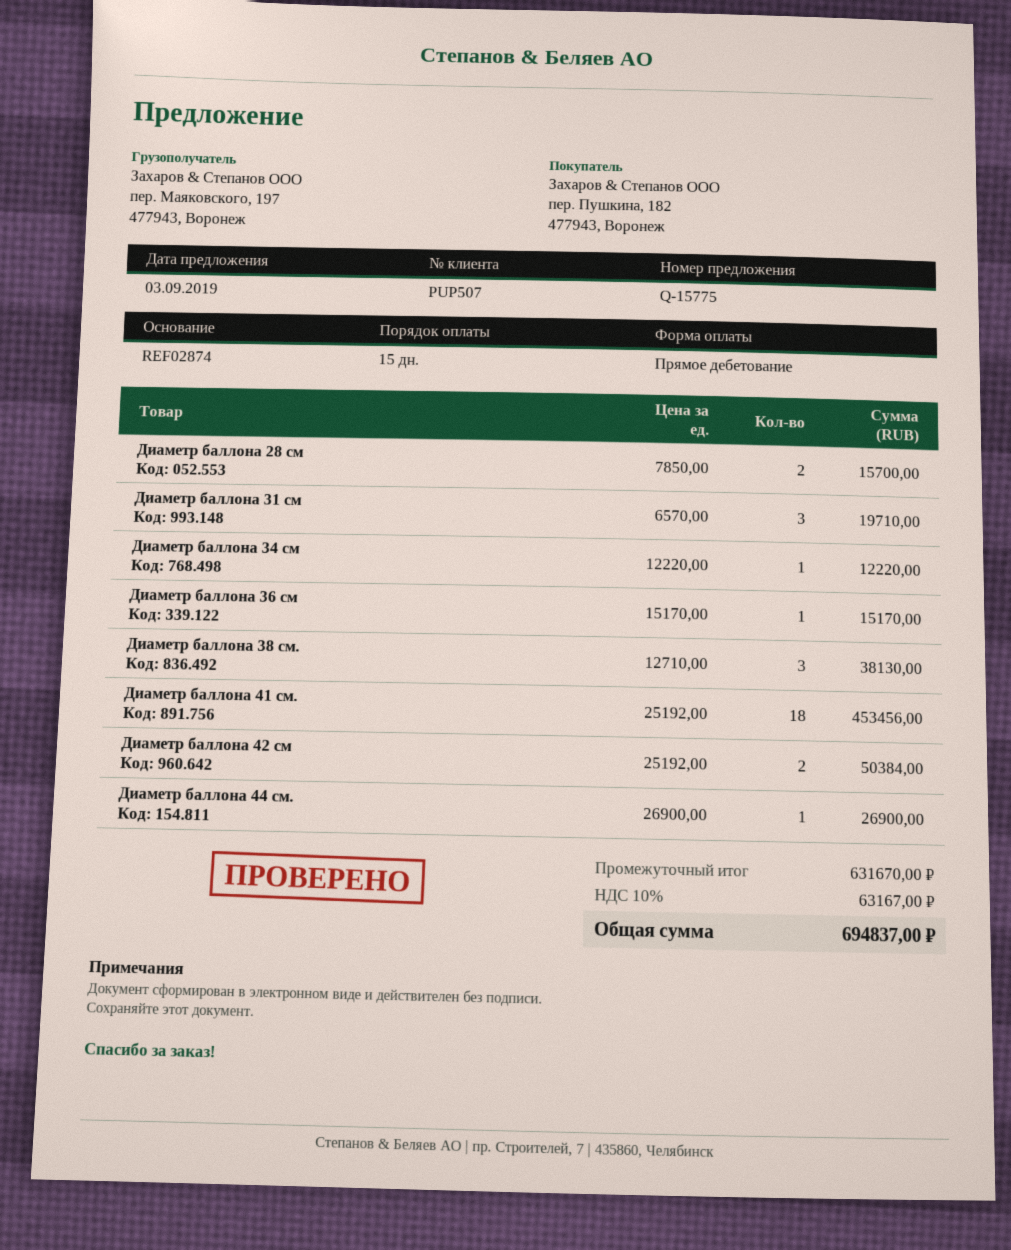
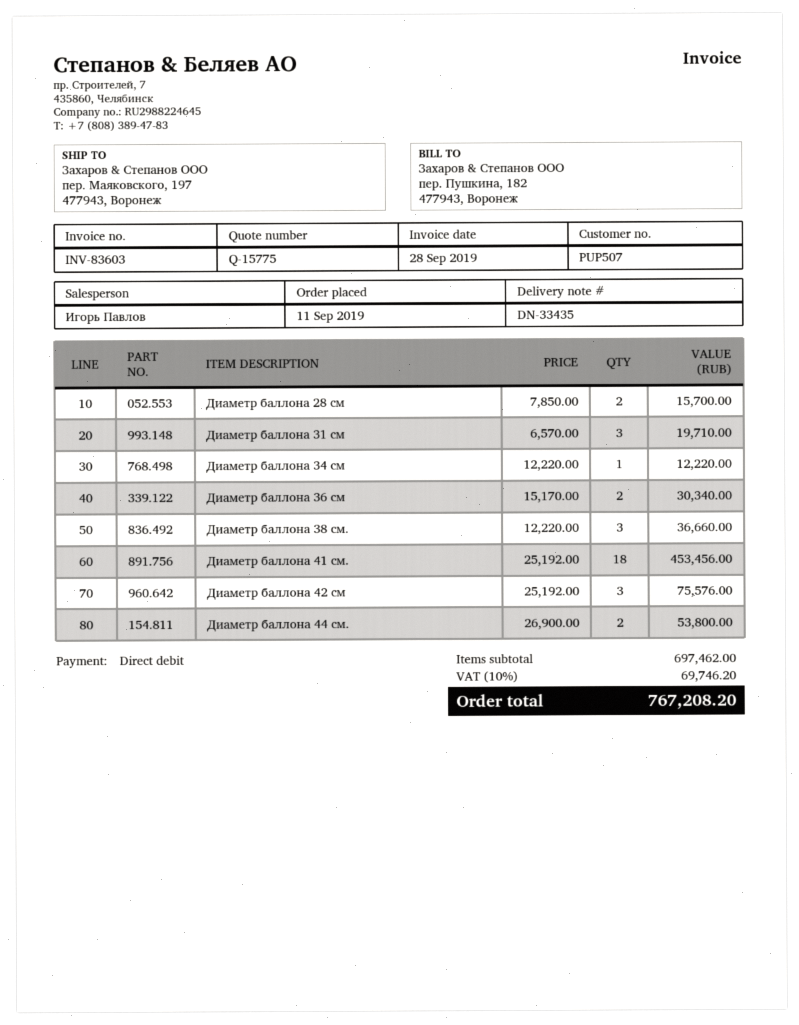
Диаметр баллона 36 см: 1 x 15170.00 = 15170.00 -> 2 x 15170.00 = 30340.00
Диаметр баллона 38 см.: 3 x 12710.00 = 38130.00 -> 3 x 12220.00 = 36660.00
Диаметр баллона 42 см: 2 x 25192.00 = 50384.00 -> 3 x 25192.00 = 75576.00
Диаметр баллона 44 см.: 1 x 26900.00 = 26900.00 -> 2 x 26900.00 = 53800.00
subtotal: 631670.00 -> 697462.00
tax: 10% = 63167.00 -> 10% = 69746.20
total: 694837.00 -> 767208.20

